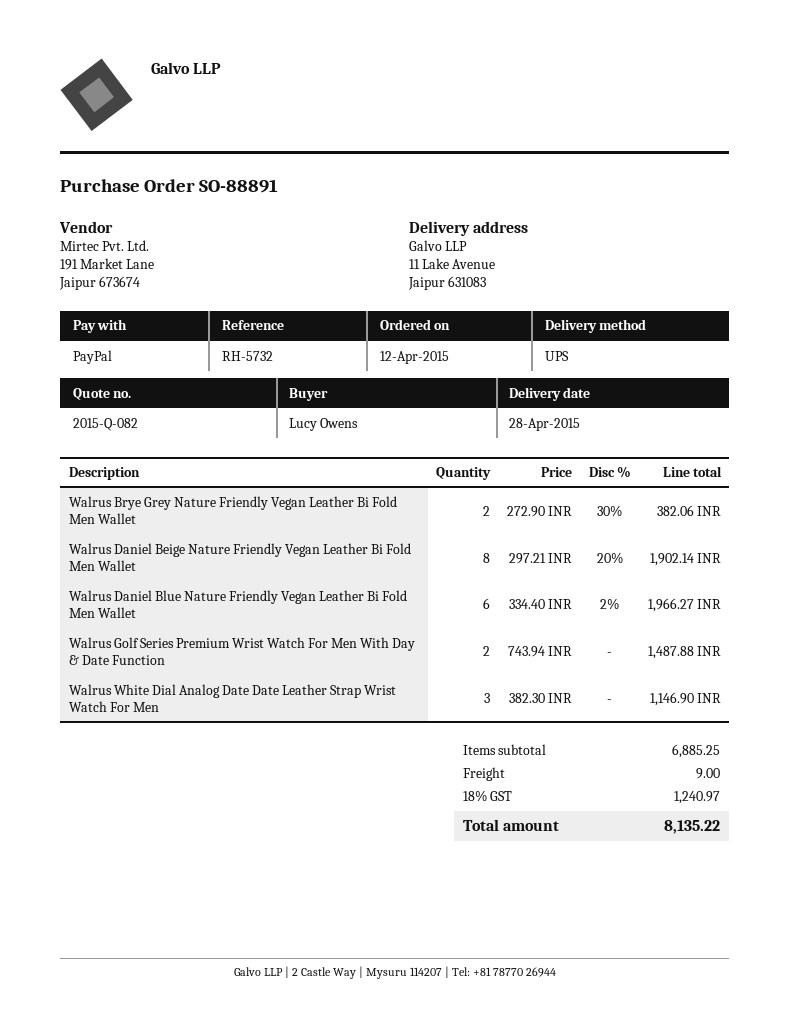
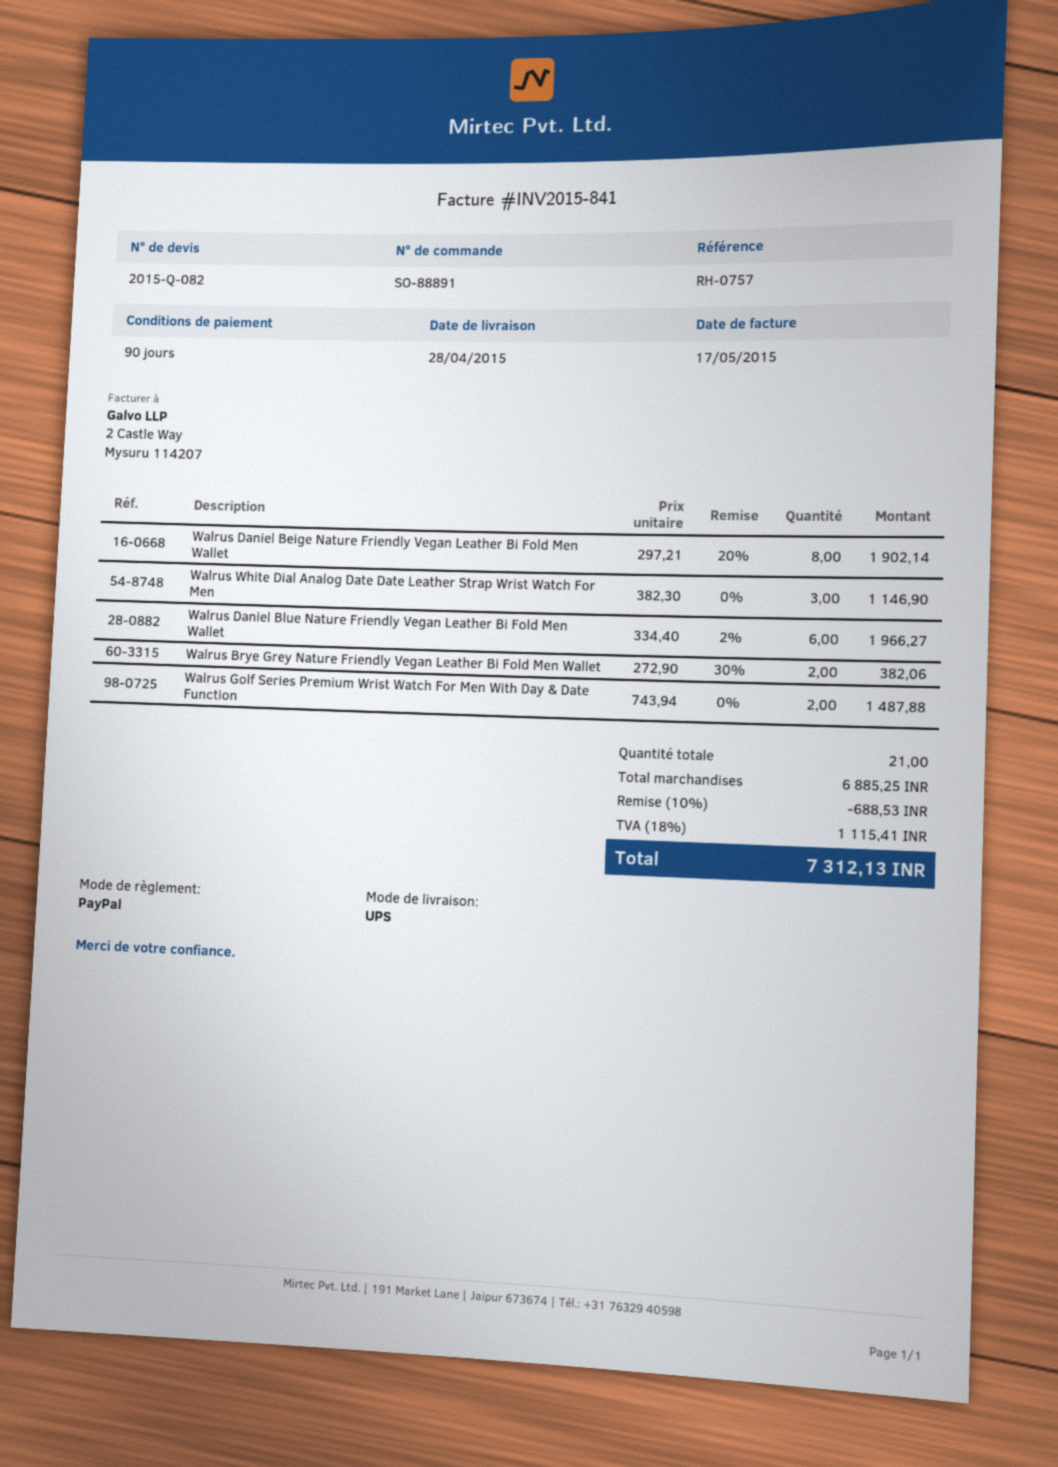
reference: RH-5732 -> RH-0757
discount: none -> 10% = 688.53
shipping: 9.00 -> none
tax: 18% = 1240.97 -> 18% = 1115.41
total: 8135.22 -> 7312.13

